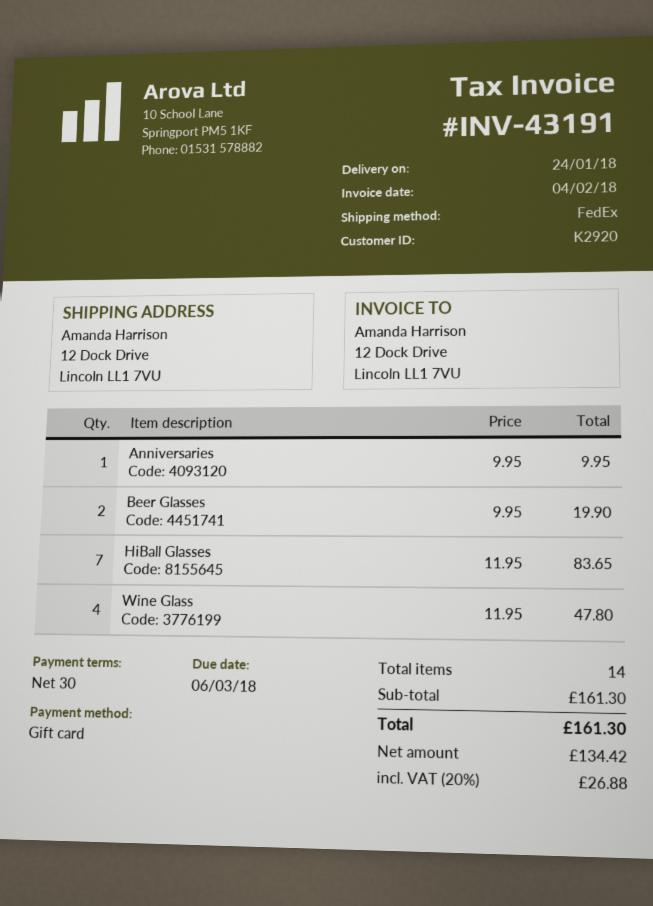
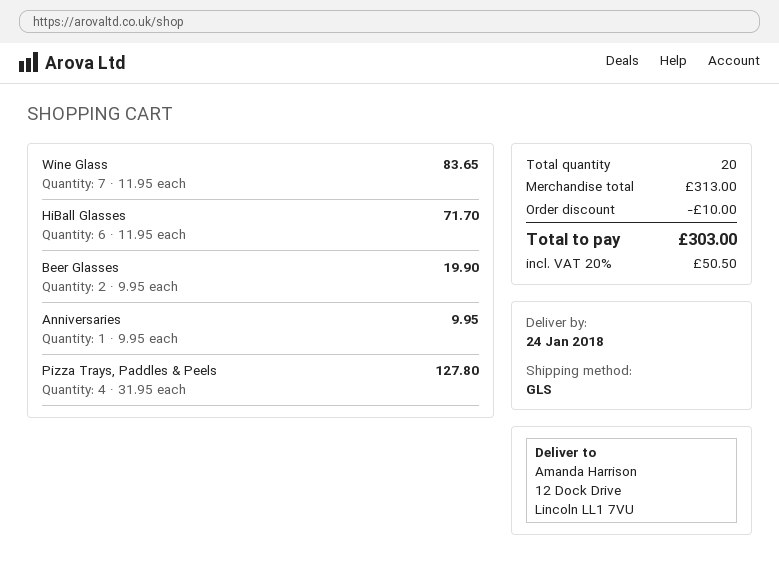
shipping method: FedEx -> GLS
HiBall Glasses: 7 x 11.95 = 83.65 -> 6 x 11.95 = 71.70
Wine Glass: 4 x 11.95 = 47.80 -> 7 x 11.95 = 83.65
Pizza Trays, Paddles & Peels: none -> 4 x 31.95 = 127.80
total quantity: 14 -> 20
subtotal: 161.30 -> 313.00
discount: none -> 10.00
tax: 20% = 26.88 -> 20% = 50.50
total: 161.30 -> 303.00

